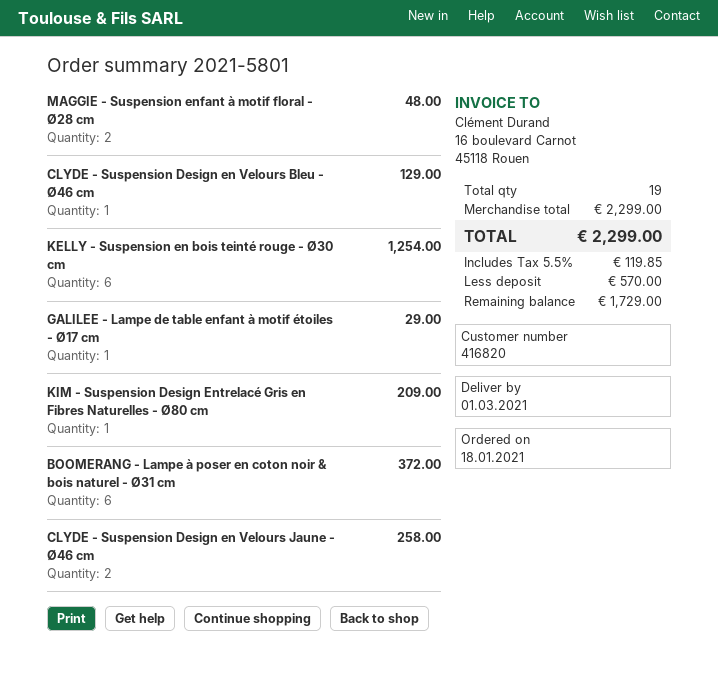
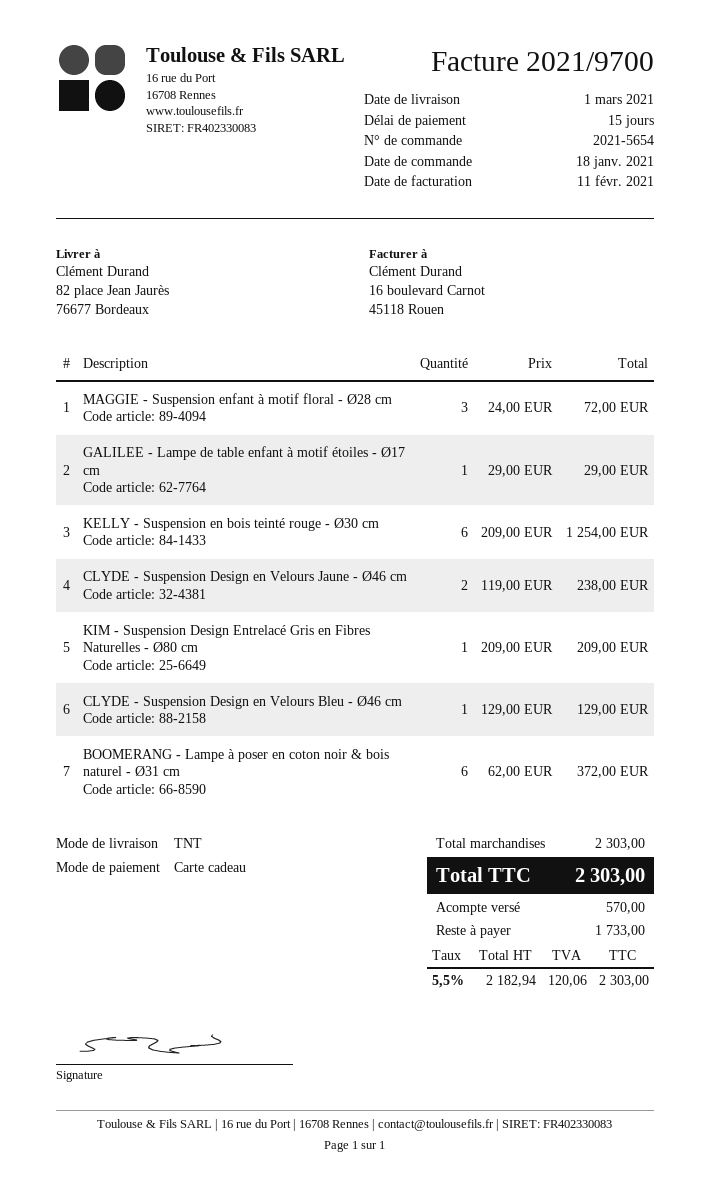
order number: 2021-5801 -> 2021-5654
MAGGIE - Suspension enfant à motif floral - Ø28 cm: 2 for 48.00 -> 3 for 72.00
CLYDE - Suspension Design en Velours Jaune - Ø46 cm: 2 for 258.00 -> 2 for 238.00
subtotal: 2299.00 -> 2303.00
tax: 5.5% = 119.85 -> 5.5% = 120.06
total: 2299.00 -> 2303.00
balance: 1729.00 -> 1733.00

